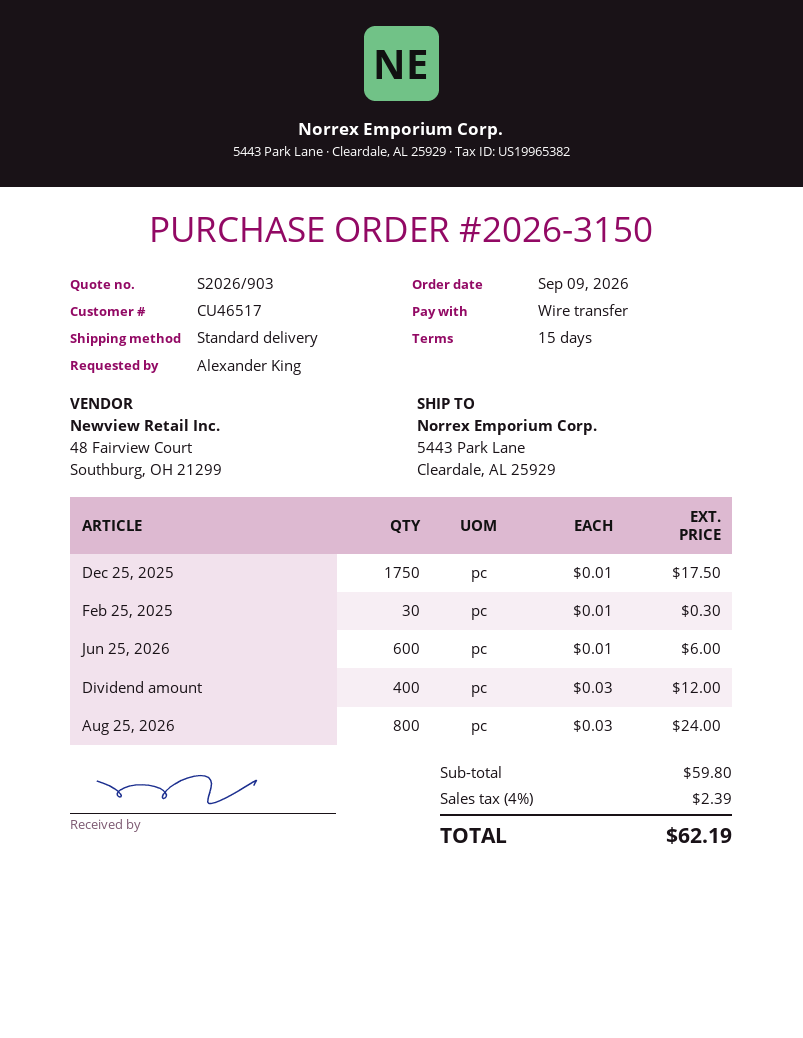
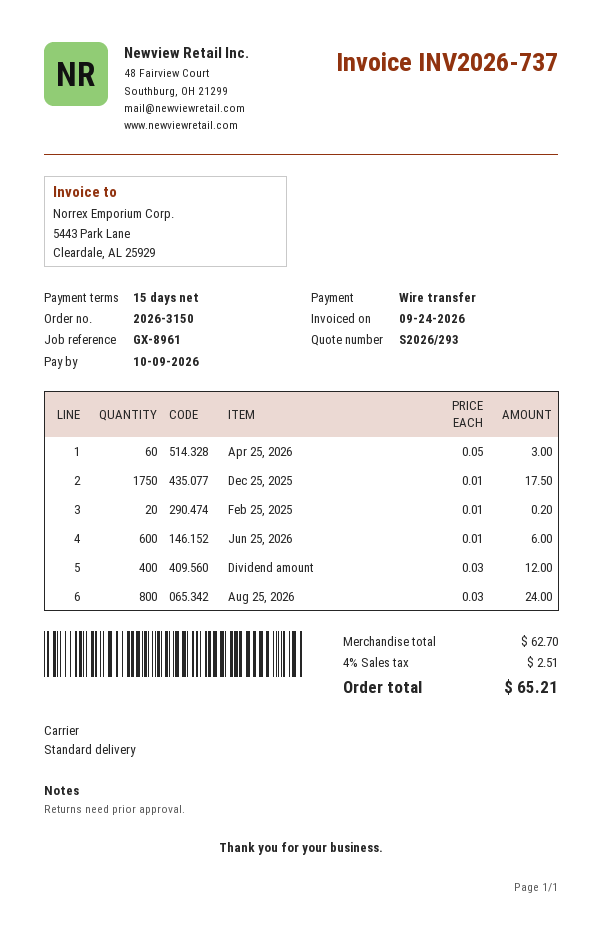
quote number: S2026/903 -> S2026/293
Feb 25, 2025: 30 x 0.01 = 0.30 -> 20 x 0.01 = 0.20
Apr 25, 2026: none -> 60 x 0.05 = 3.00
subtotal: 59.80 -> 62.70
tax: 4% = 2.39 -> 4% = 2.51
total: 62.19 -> 65.21

